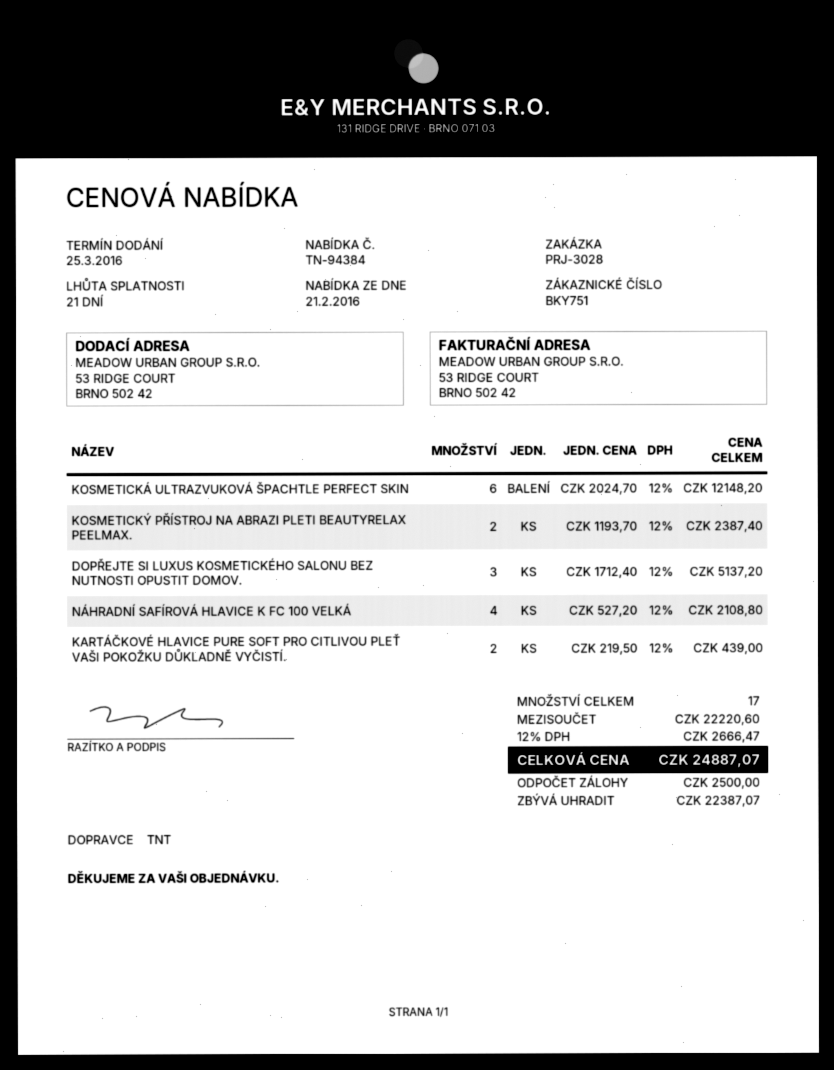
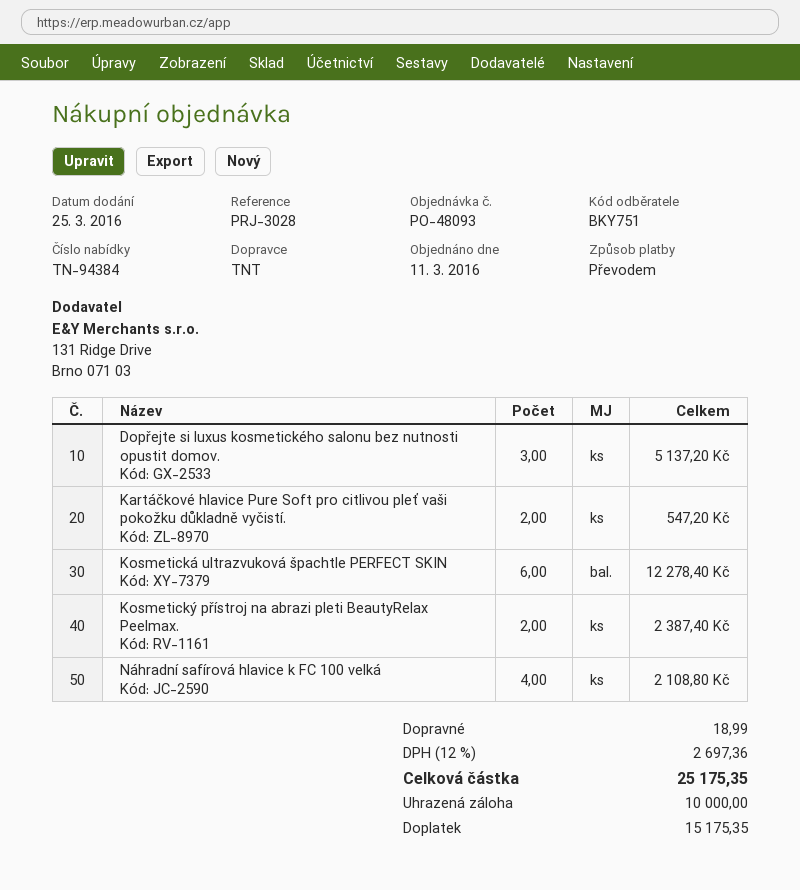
KOSMETICKÁ ULTRAZVUKOVÁ ŠPACHTLE PERFECT SKIN: 6 for 12148.20 -> 6 for 12278.40
KARTÁČKOVÉ HLAVICE PURE SOFT PRO CITLIVOU PLEŤ VAŠI POKOŽKU DŮKLADNĚ VYČISTÍ.: 2 for 439.00 -> 2 for 547.20
shipping: none -> 18.99
tax: 12% = 2666.47 -> 12% = 2697.36
total: 24887.07 -> 25175.35
deposit: 2500.00 -> 10000.00
balance: 22387.07 -> 15175.35

